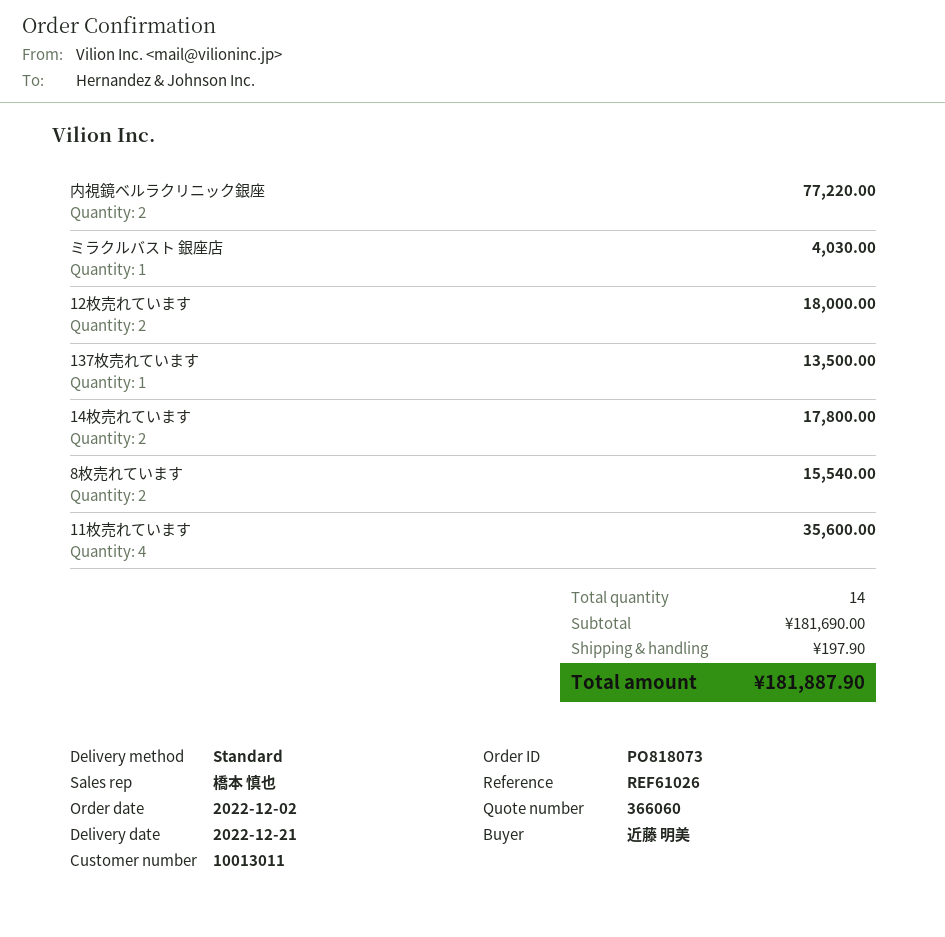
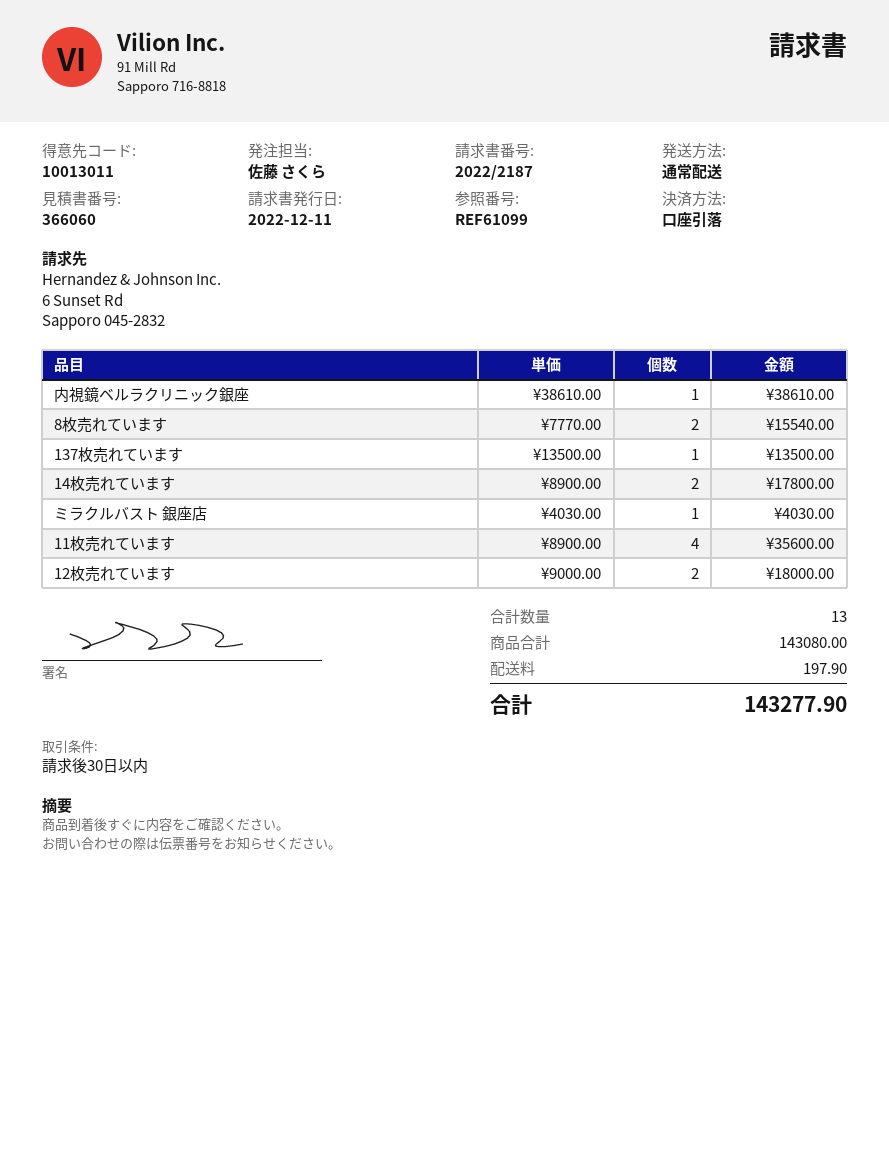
reference: REF61026 -> REF61099
ordered by: 近藤 明美 -> 佐藤 さくら
内視鏡ベルラクリニック銀座: 2 for 77220.00 -> 1 for 38610.00
total quantity: 14 -> 13
subtotal: 181690.00 -> 143080.00
total: 181887.90 -> 143277.90

